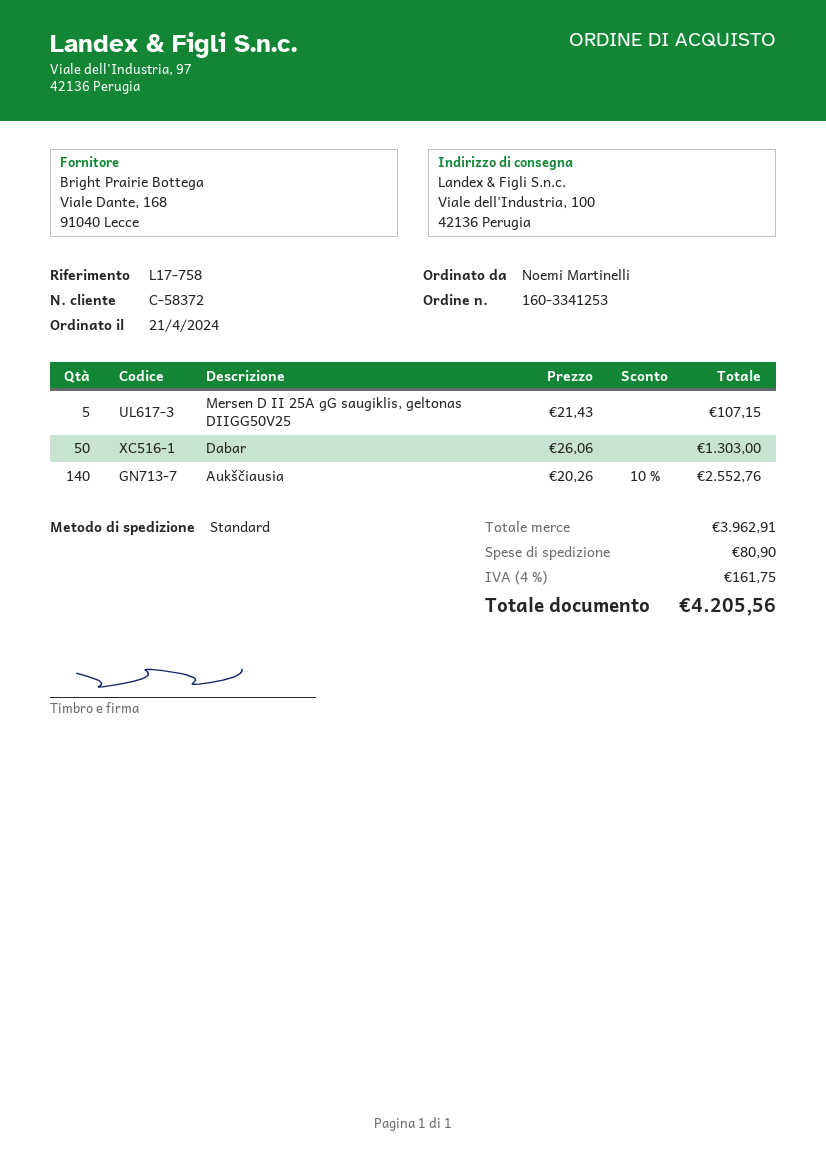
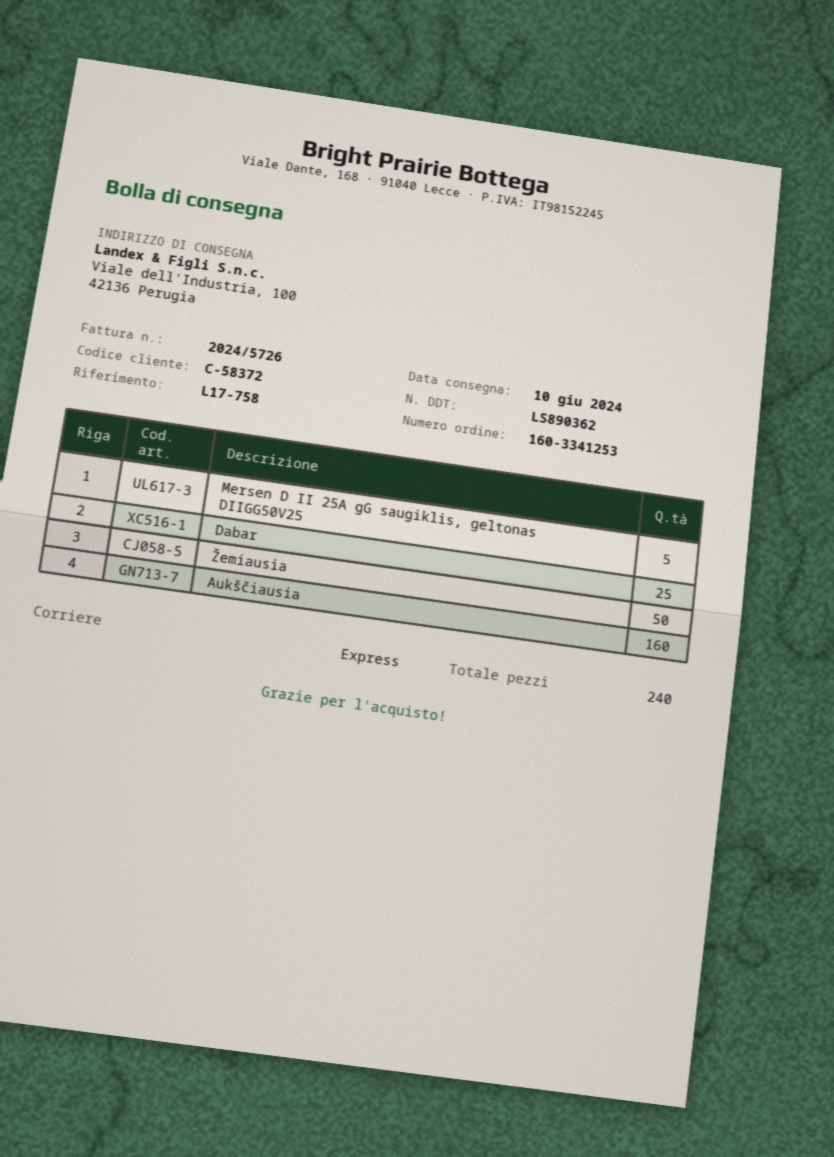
shipping method: standard -> express
Dabar: 50 -> 25
Aukščiausia: 140 -> 160
Žemiausia: none -> 50

